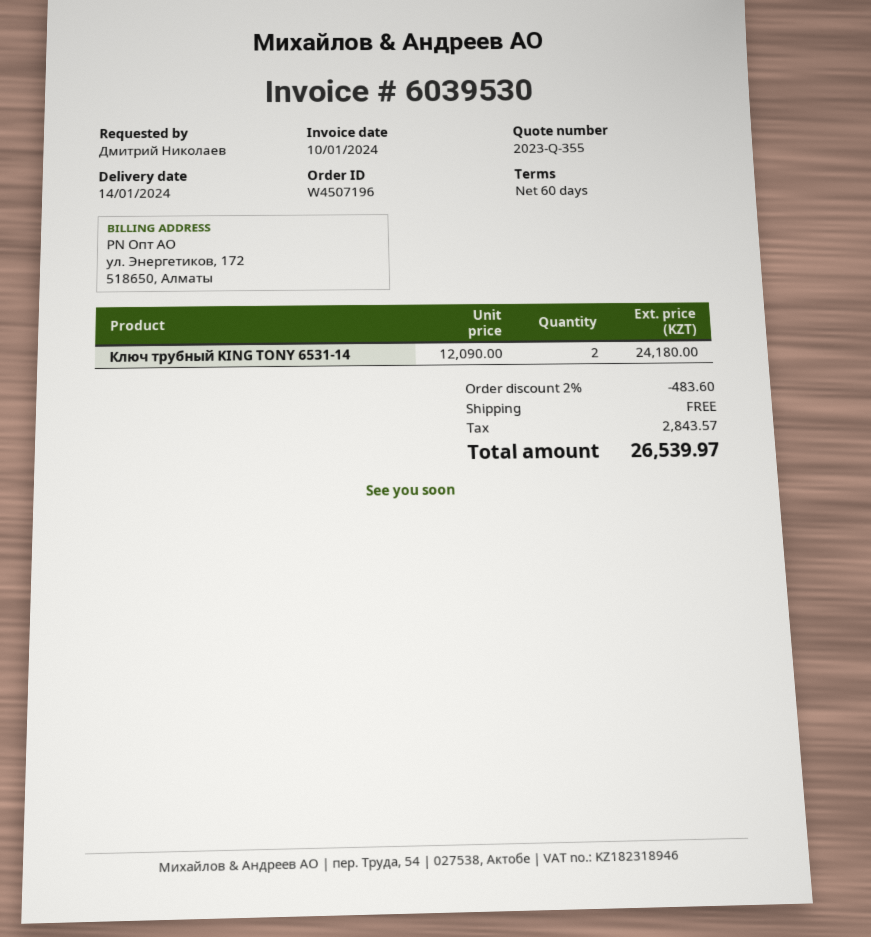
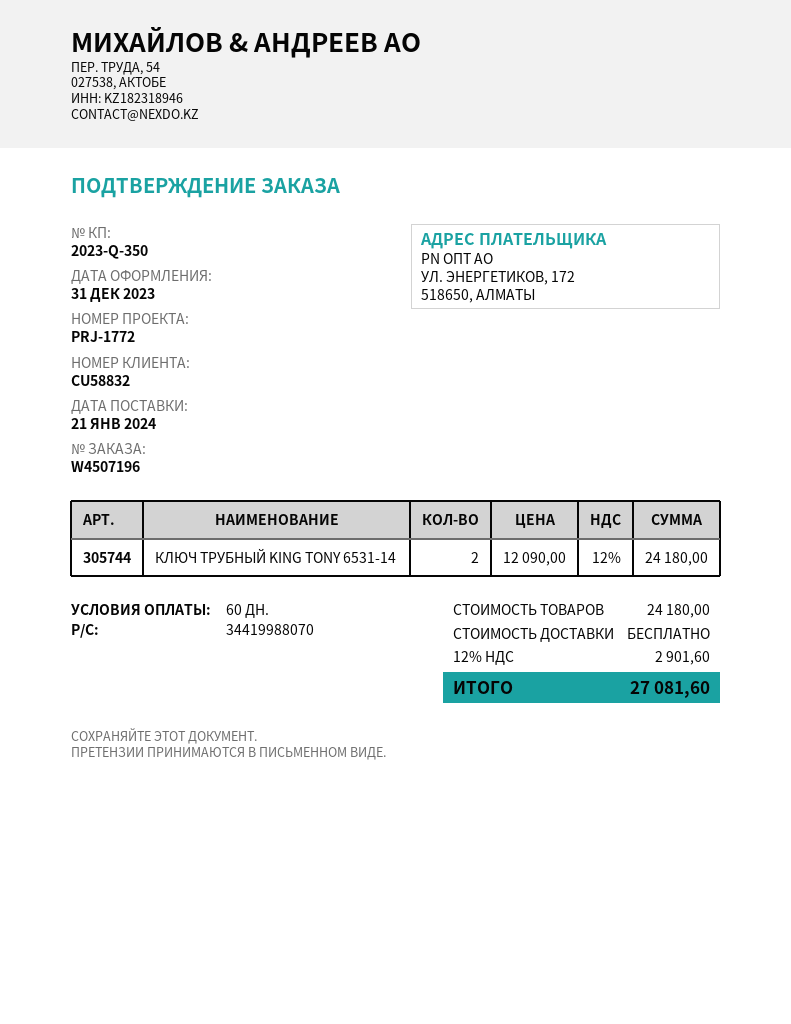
quote number: 2023-Q-355 -> 2023-Q-350
delivery date: 2024-01-14 -> 2024-01-21
discount: 2% = 483.60 -> none
tax: 2843.57 -> 2901.60
total: 26539.97 -> 27081.60

